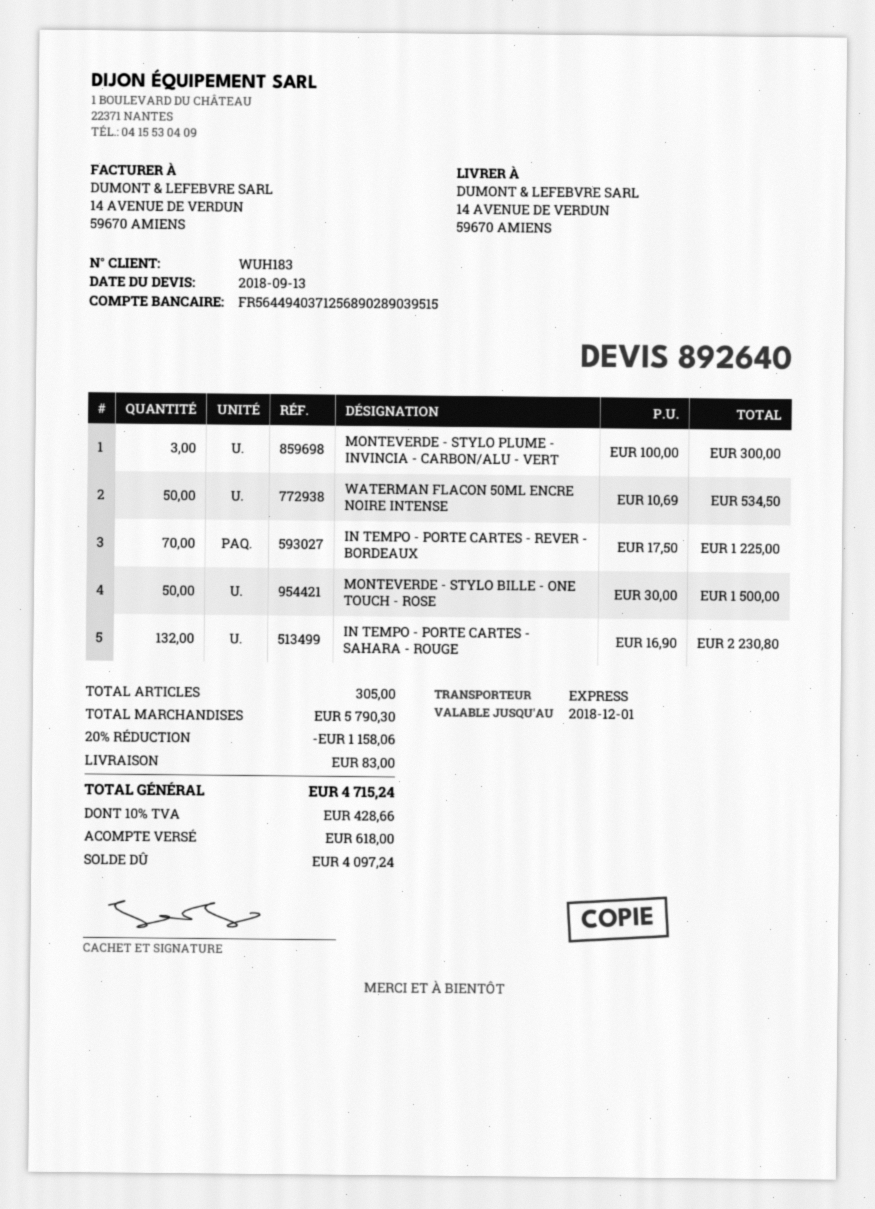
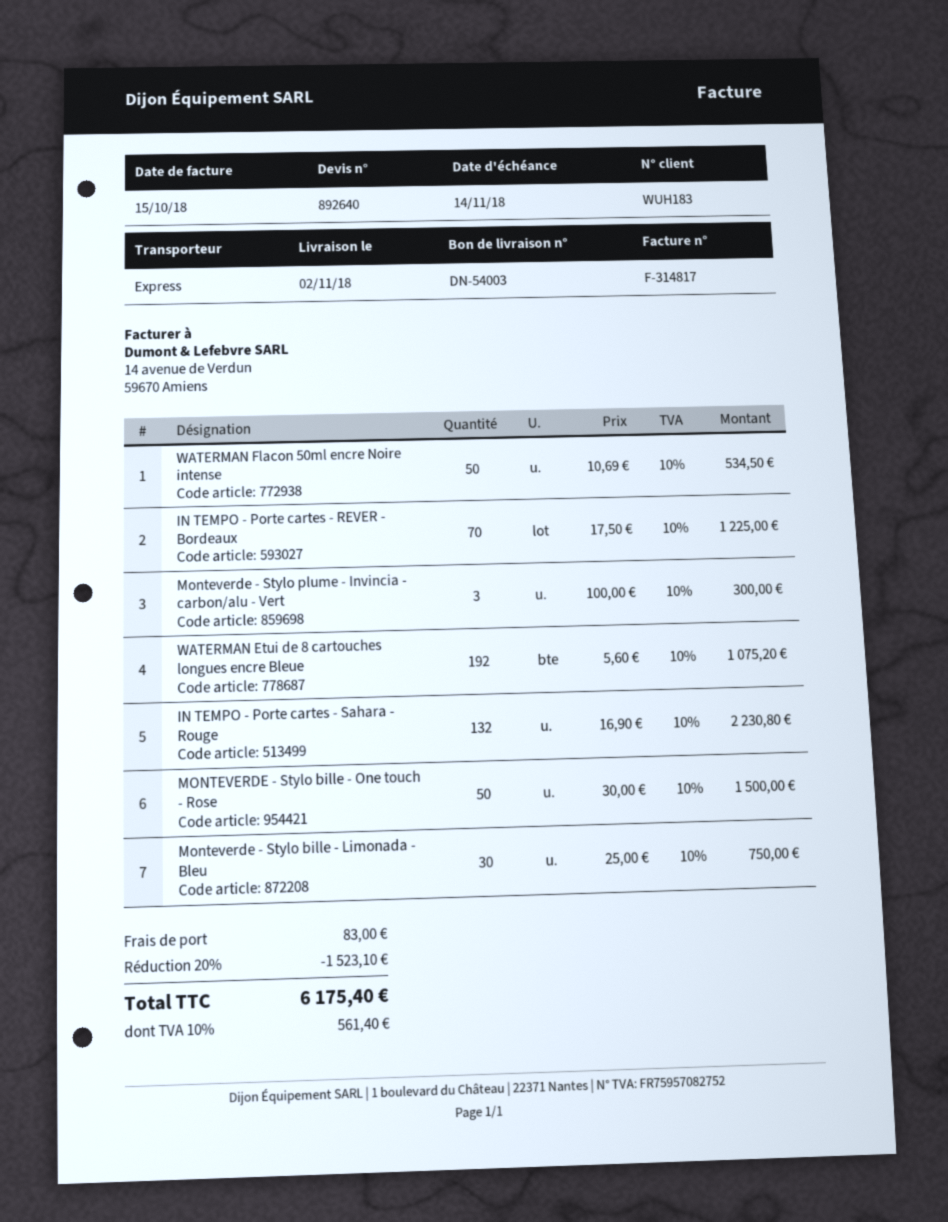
WATERMAN Etui de 8 cartouches longues encre Bleue: none -> 192 x 5.60 = 1075.20
Monteverde - Stylo bille - Limonada - Bleu: none -> 30 x 25.00 = 750.00
discount: 20% = 1158.06 -> 20% = 1523.10
tax: 10% = 428.66 -> 10% = 561.40
total: 4715.24 -> 6175.40

